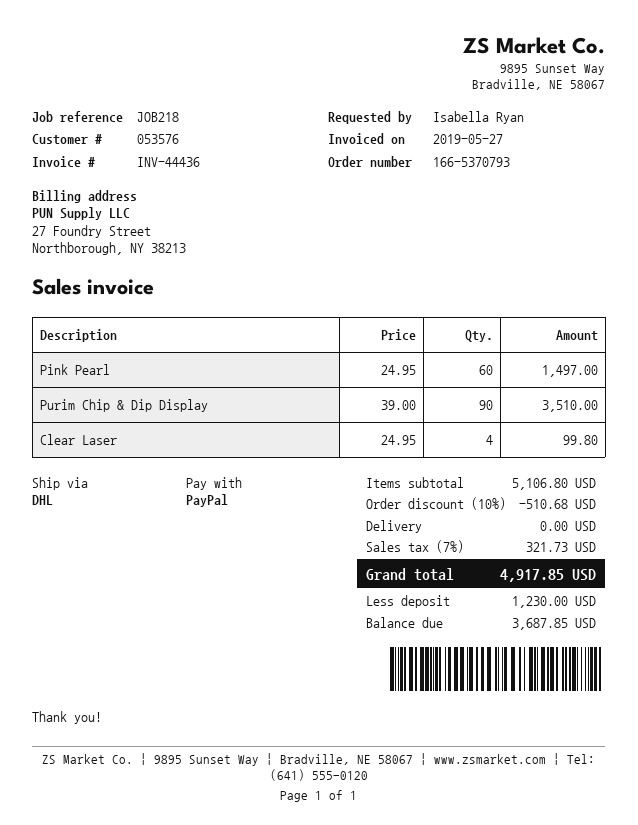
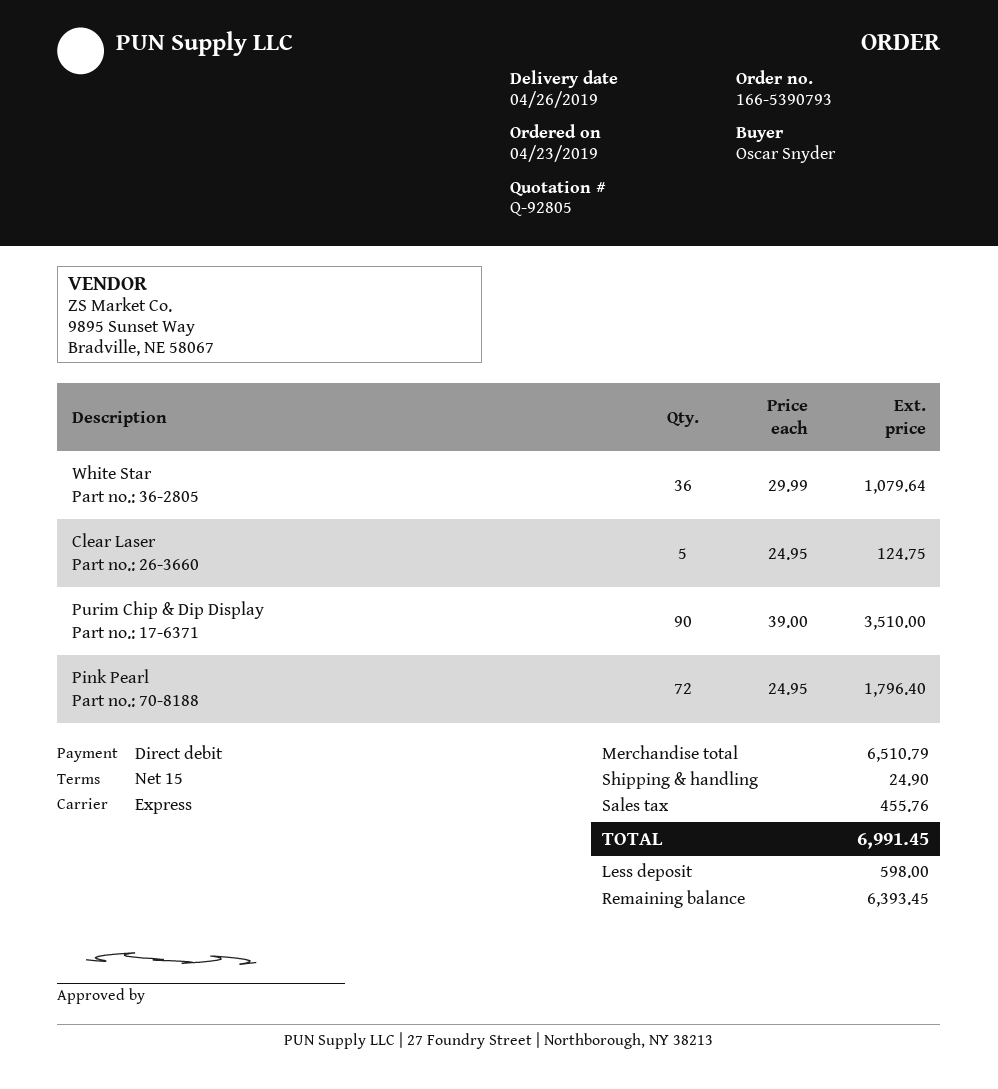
order number: 166-5370793 -> 166-5390793
ordered by: Isabella Ryan -> Oscar Snyder
payment method: PayPal -> direct debit
shipping method: DHL -> express
Pink Pearl: 60 x 24.95 = 1497.00 -> 72 x 24.95 = 1796.40
Clear Laser: 4 x 24.95 = 99.80 -> 5 x 24.95 = 124.75
White Star: none -> 36 x 29.99 = 1079.64
subtotal: 5106.80 -> 6510.79
discount: 10% = 510.68 -> none
shipping: 0.00 -> 24.90
tax: 321.73 -> 455.76
total: 4917.85 -> 6991.45
deposit: 1230.00 -> 598.00
balance: 3687.85 -> 6393.45

